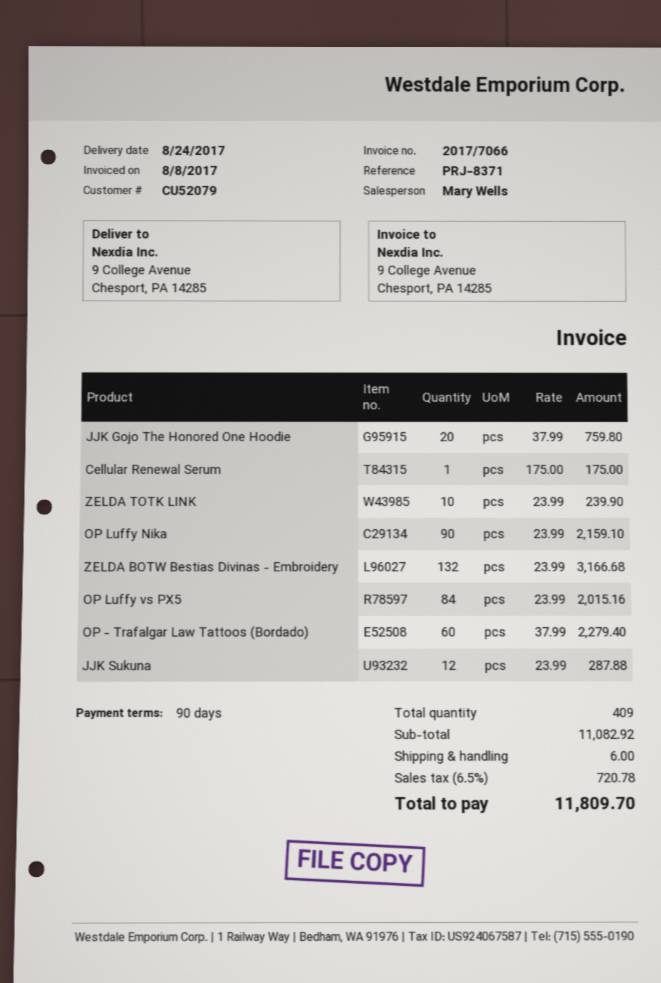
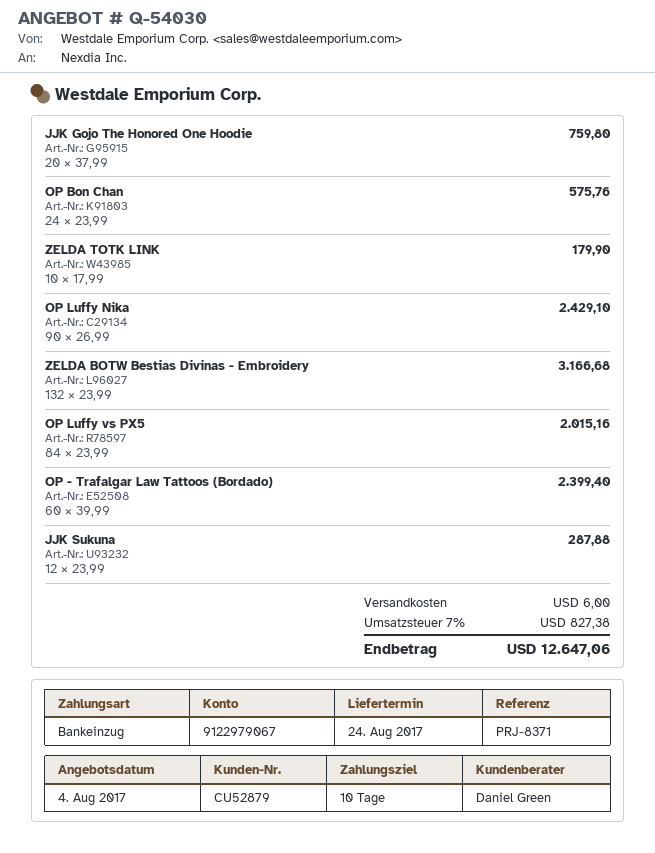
payment terms: 90 days -> 10 days
customer number: CU52079 -> CU52879
sales rep: Mary Wells -> Daniel Green
Cellular Renewal Serum: 1 x 175.00 = 175.00 -> none
ZELDA TOTK LINK: 10 x 23.99 = 239.90 -> 10 x 17.99 = 179.90
OP Luffy Nika: 90 x 23.99 = 2159.10 -> 90 x 26.99 = 2429.10
OP - Trafalgar Law Tattoos (Bordado): 60 x 37.99 = 2279.40 -> 60 x 39.99 = 2399.40
OP Bon Chan: none -> 24 x 23.99 = 575.76
tax: 6.5% = 720.78 -> 7% = 827.38
total: 11809.70 -> 12647.06

